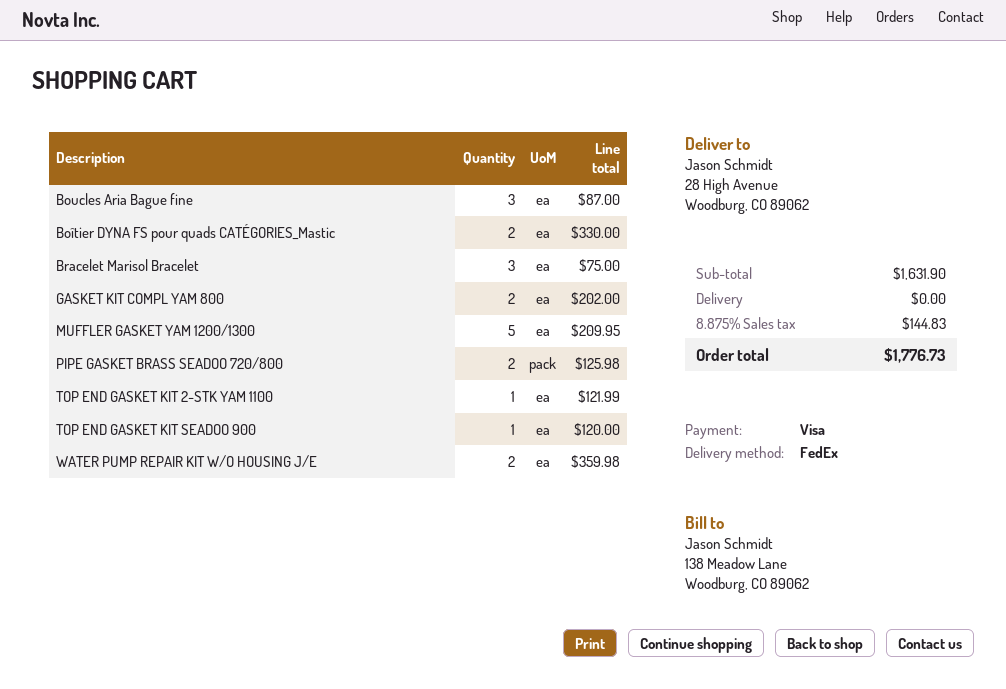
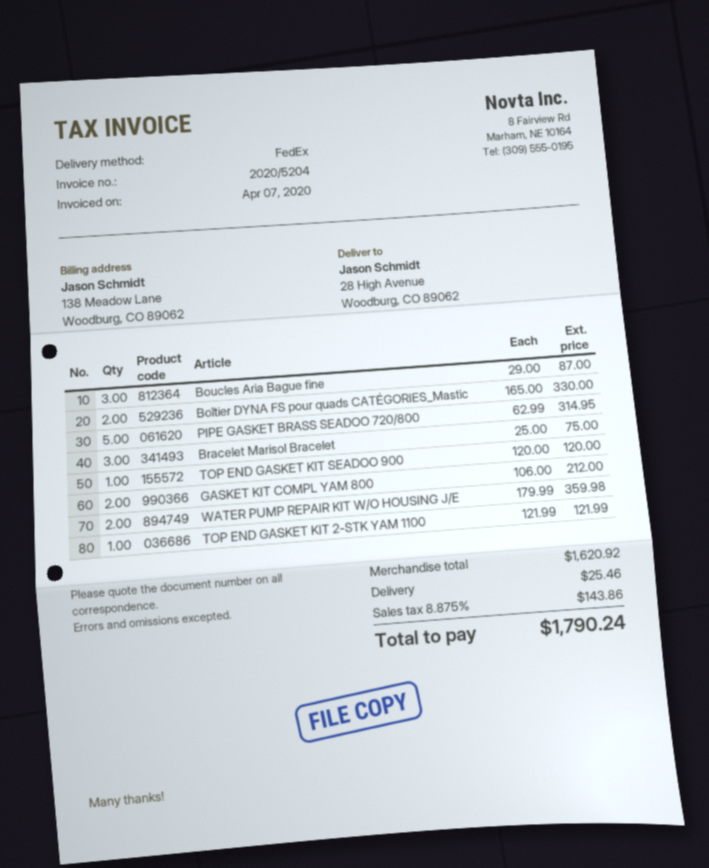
GASKET KIT COMPL YAM 800: 2 for 202.00 -> 2 for 212.00
MUFFLER GASKET YAM 1200/1300: 5 for 209.95 -> none
PIPE GASKET BRASS SEADOO 720/800: 2 for 125.98 -> 5 for 314.95
subtotal: 1631.90 -> 1620.92
shipping: 0.00 -> 25.46
tax: 8.875% = 144.83 -> 8.875% = 143.86
total: 1776.73 -> 1790.24

